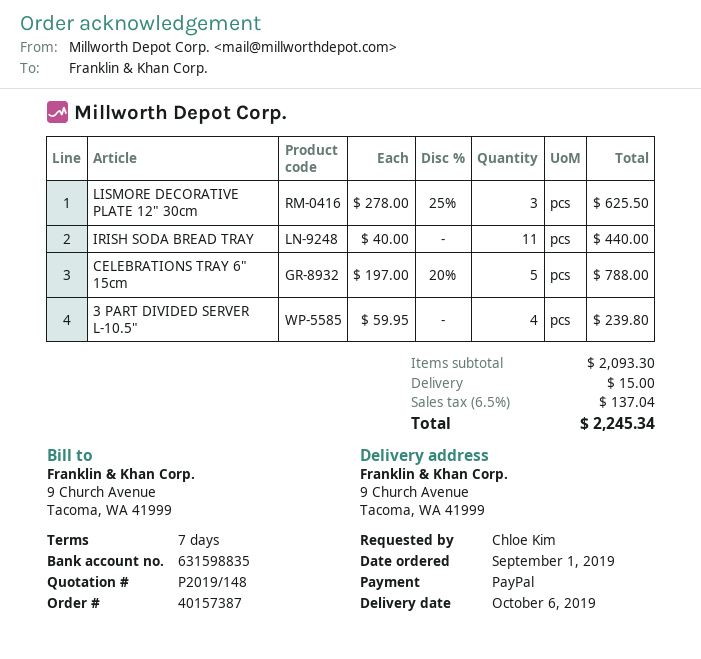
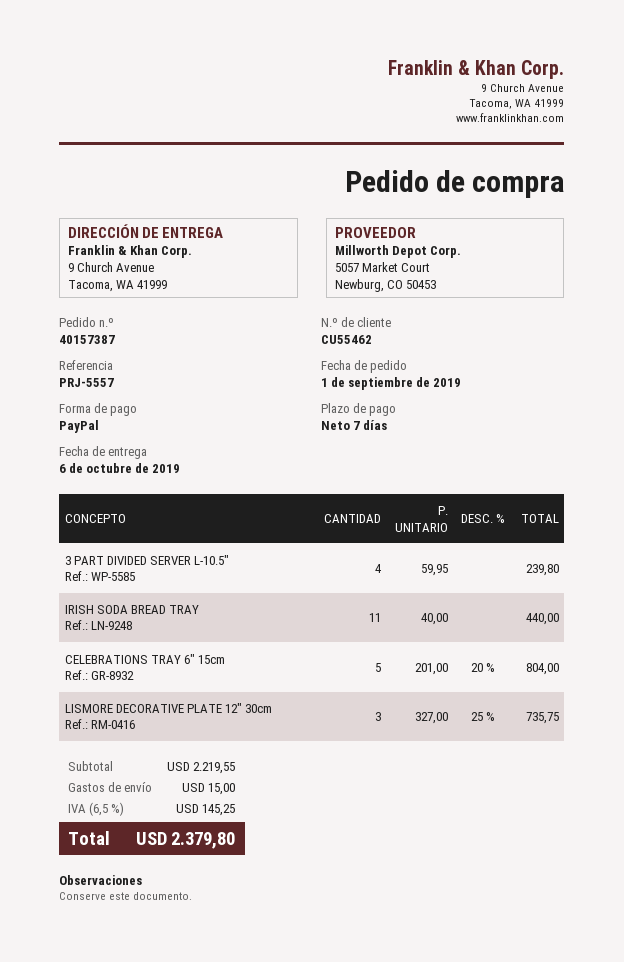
LISMORE DECORATIVE PLATE 12" 30cm: 3 x 278.00 - 25% = 625.50 -> 3 x 327.00 - 25% = 735.75
CELEBRATIONS TRAY 6" 15cm: 5 x 197.00 - 20% = 788.00 -> 5 x 201.00 - 20% = 804.00
subtotal: 2093.30 -> 2219.55
tax: 6.5% = 137.04 -> 6.5% = 145.25
total: 2245.34 -> 2379.80

